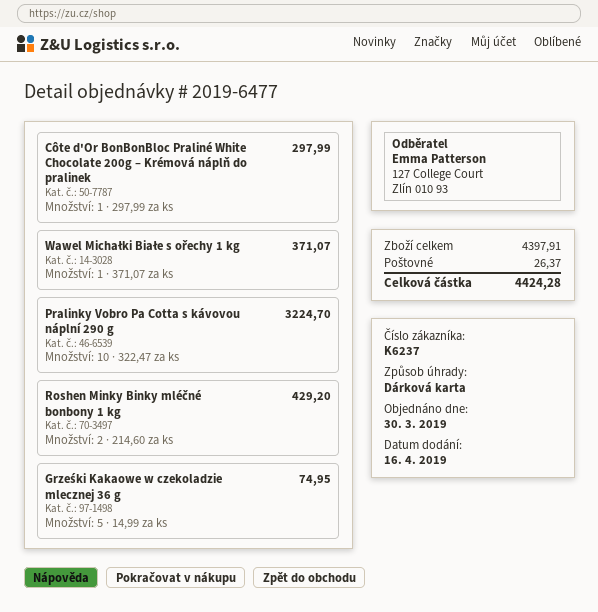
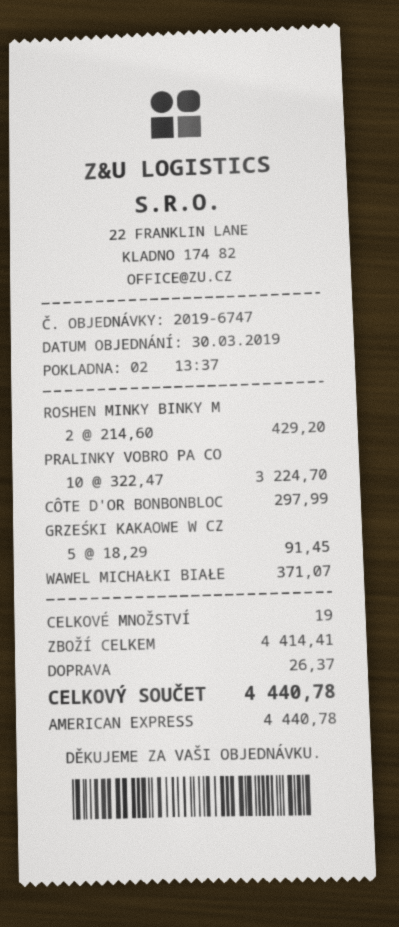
order number: 2019-6477 -> 2019-6747
payment method: gift card -> American Express
Grześki Kakaowe w czekoladzie mlecznej 36 g: 5 x 14.99 = 74.95 -> 5 x 18.29 = 91.45
subtotal: 4397.91 -> 4414.41
total: 4424.28 -> 4440.78

